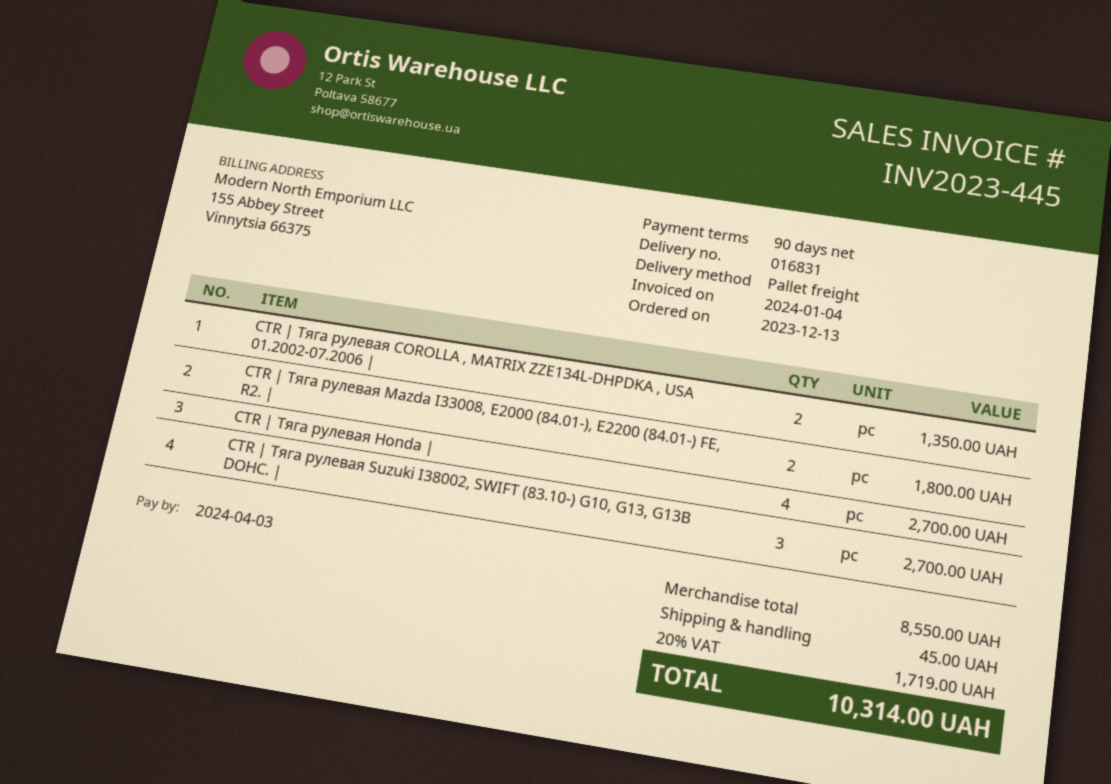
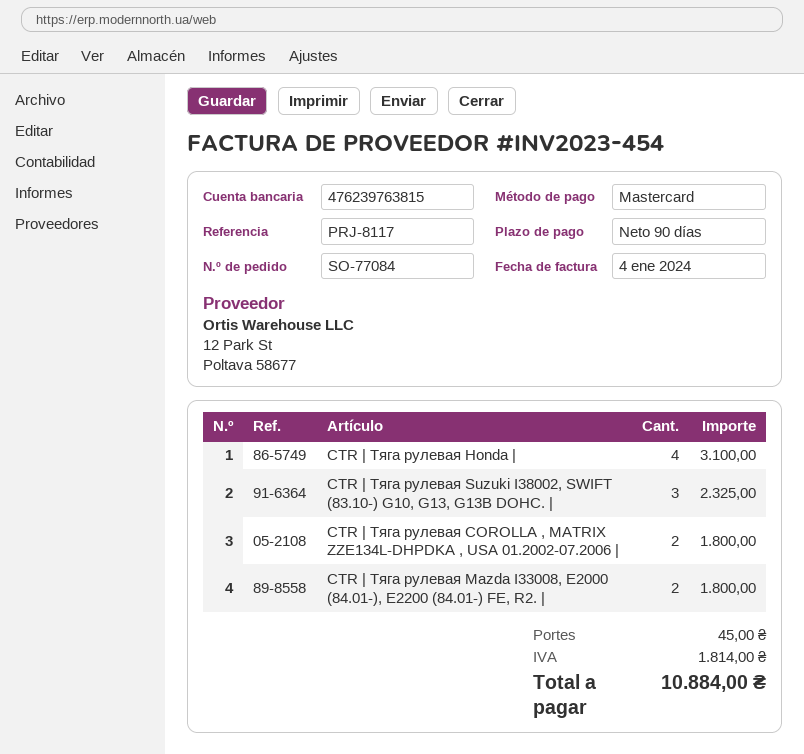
invoice number: INV2023-445 -> INV2023-454
CTR | Тяга рулевая COROLLA , MATRIX ZZE134L-DHPDKA , USA 01.2002-07.2006 |: 2 for 1350.00 -> 2 for 1800.00
CTR | Тяга рулевая Honda |: 4 for 2700.00 -> 4 for 3100.00
CTR | Тяга рулевая Suzuki I38002, SWIFT (83.10-) G10, G13, G13B DOHC. |: 3 for 2700.00 -> 3 for 2325.00
tax: 1719.00 -> 1814.00
total: 10314.00 -> 10884.00

